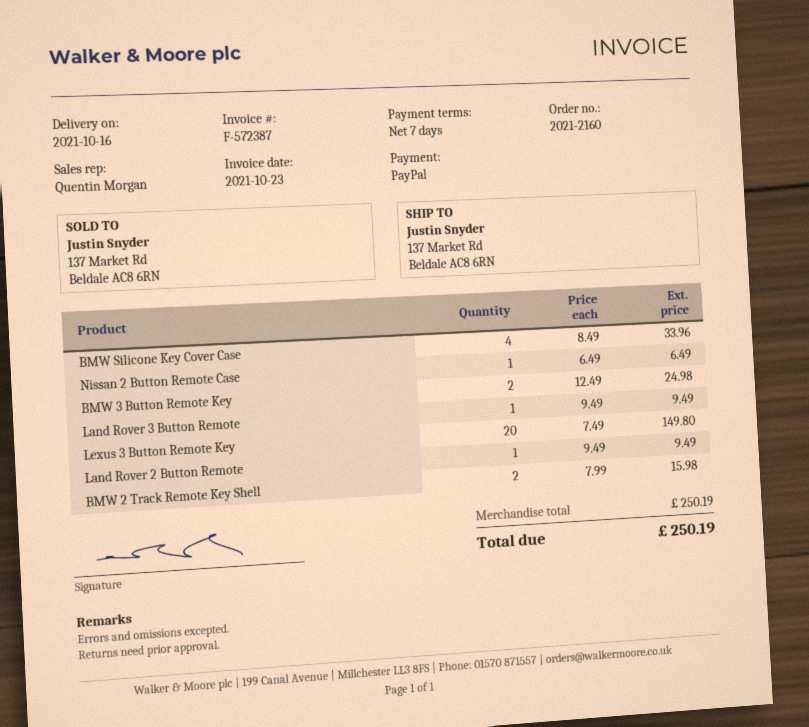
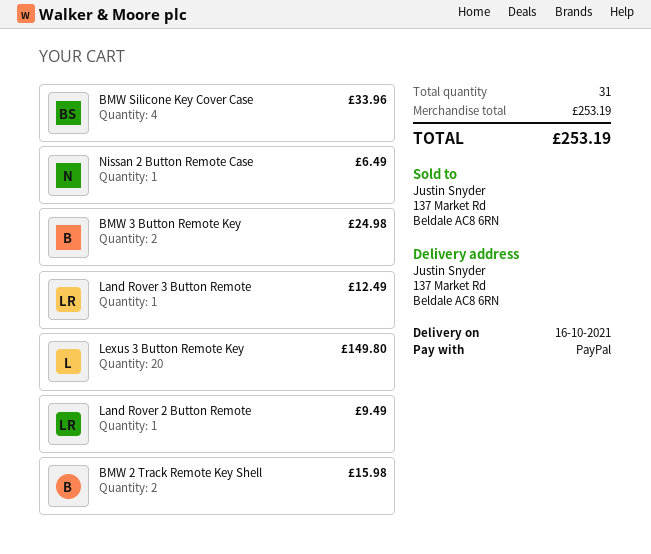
Land Rover 3 Button Remote: 1 for 9.49 -> 1 for 12.49
subtotal: 250.19 -> 253.19
total: 250.19 -> 253.19

